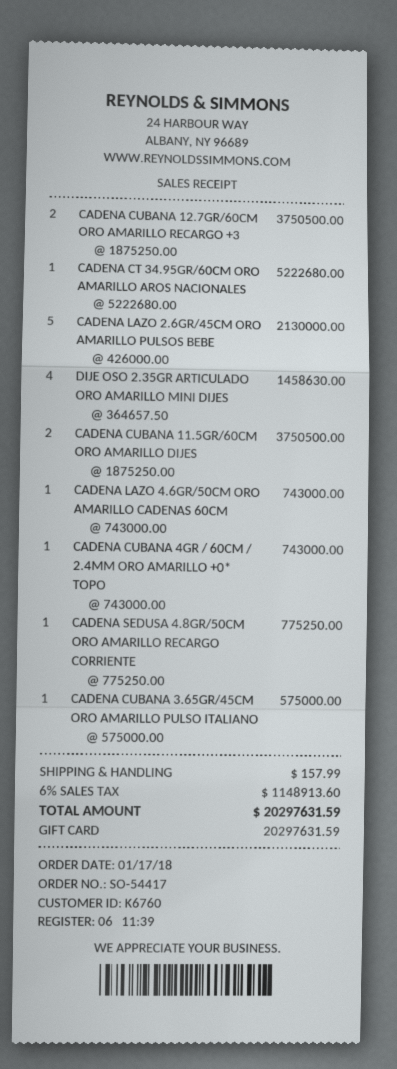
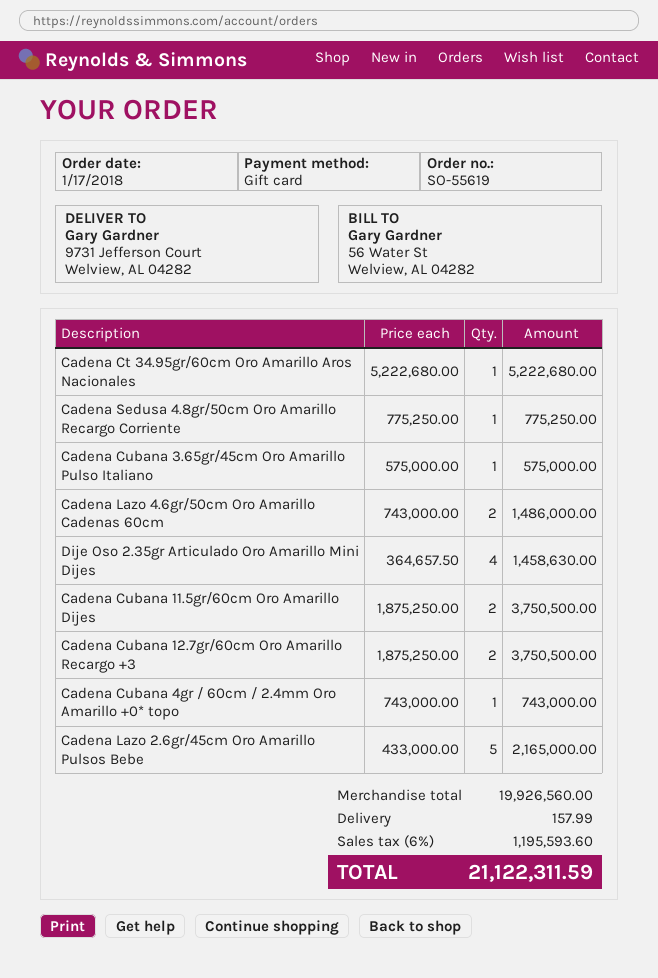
order number: SO-54417 -> SO-55619
CADENA LAZO 2.6GR/45CM ORO AMARILLO PULSOS BEBE: 5 x 426000.00 = 2130000.00 -> 5 x 433000.00 = 2165000.00
CADENA LAZO 4.6GR/50CM ORO AMARILLO CADENAS 60CM: 1 x 743000.00 = 743000.00 -> 2 x 743000.00 = 1486000.00
tax: 6% = 1148913.60 -> 6% = 1195593.60
total: 20297631.59 -> 21122311.59

